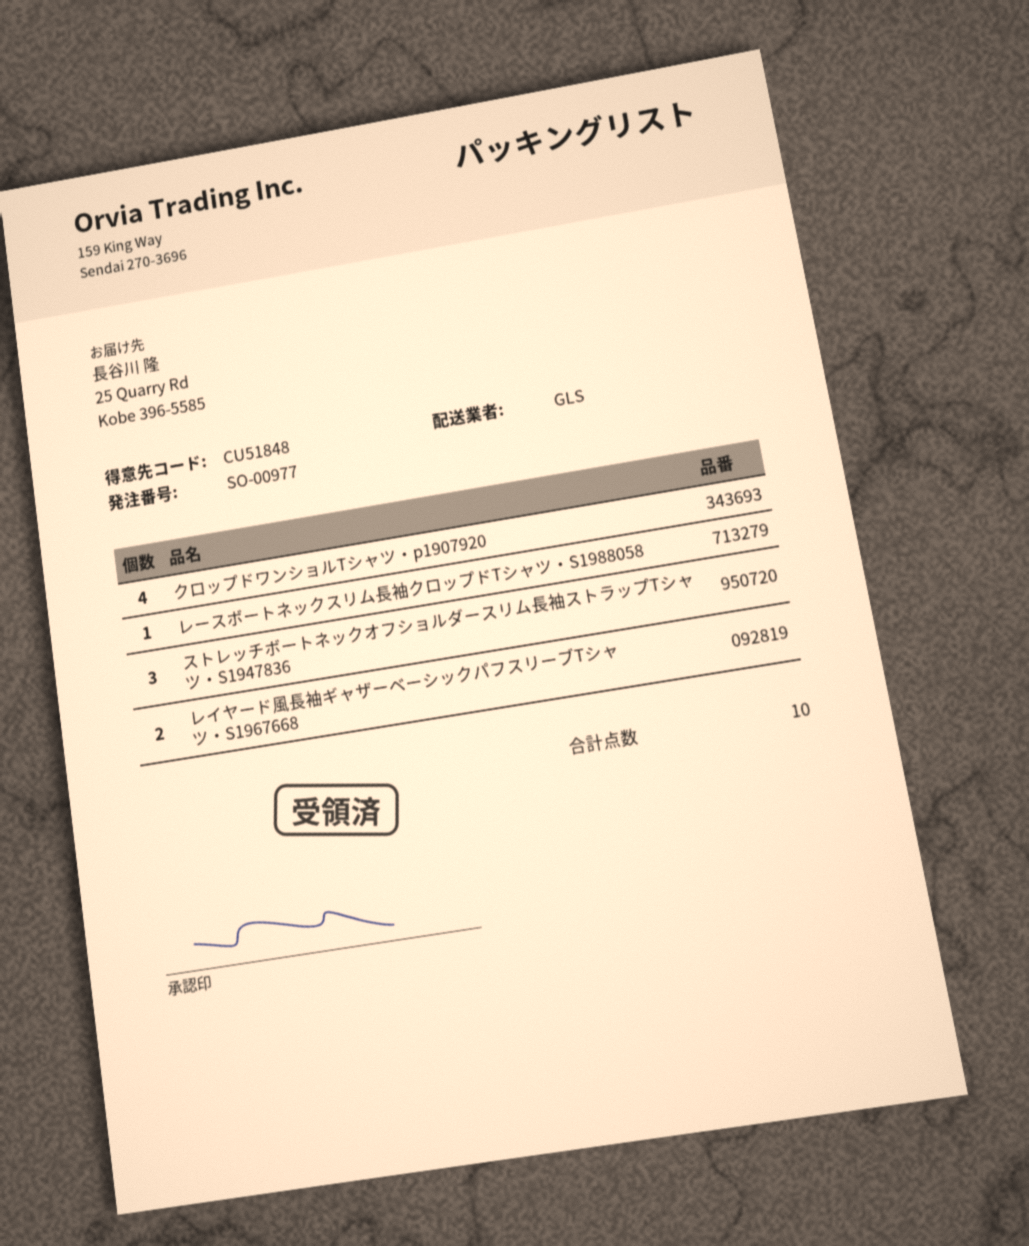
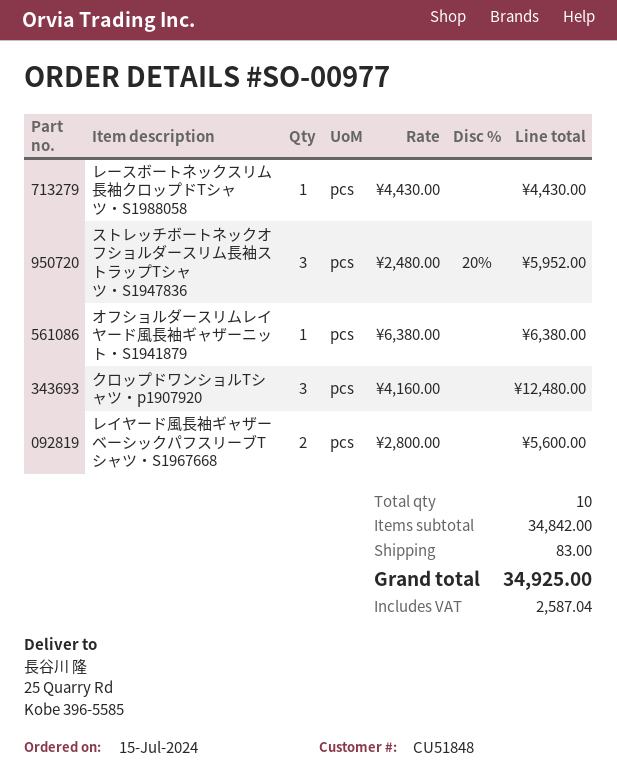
クロップドワンショルTシャツ・p1907920: 4 -> 3
オフショルダースリムレイヤード風長袖ギャザーニット・S1941879: none -> 1

